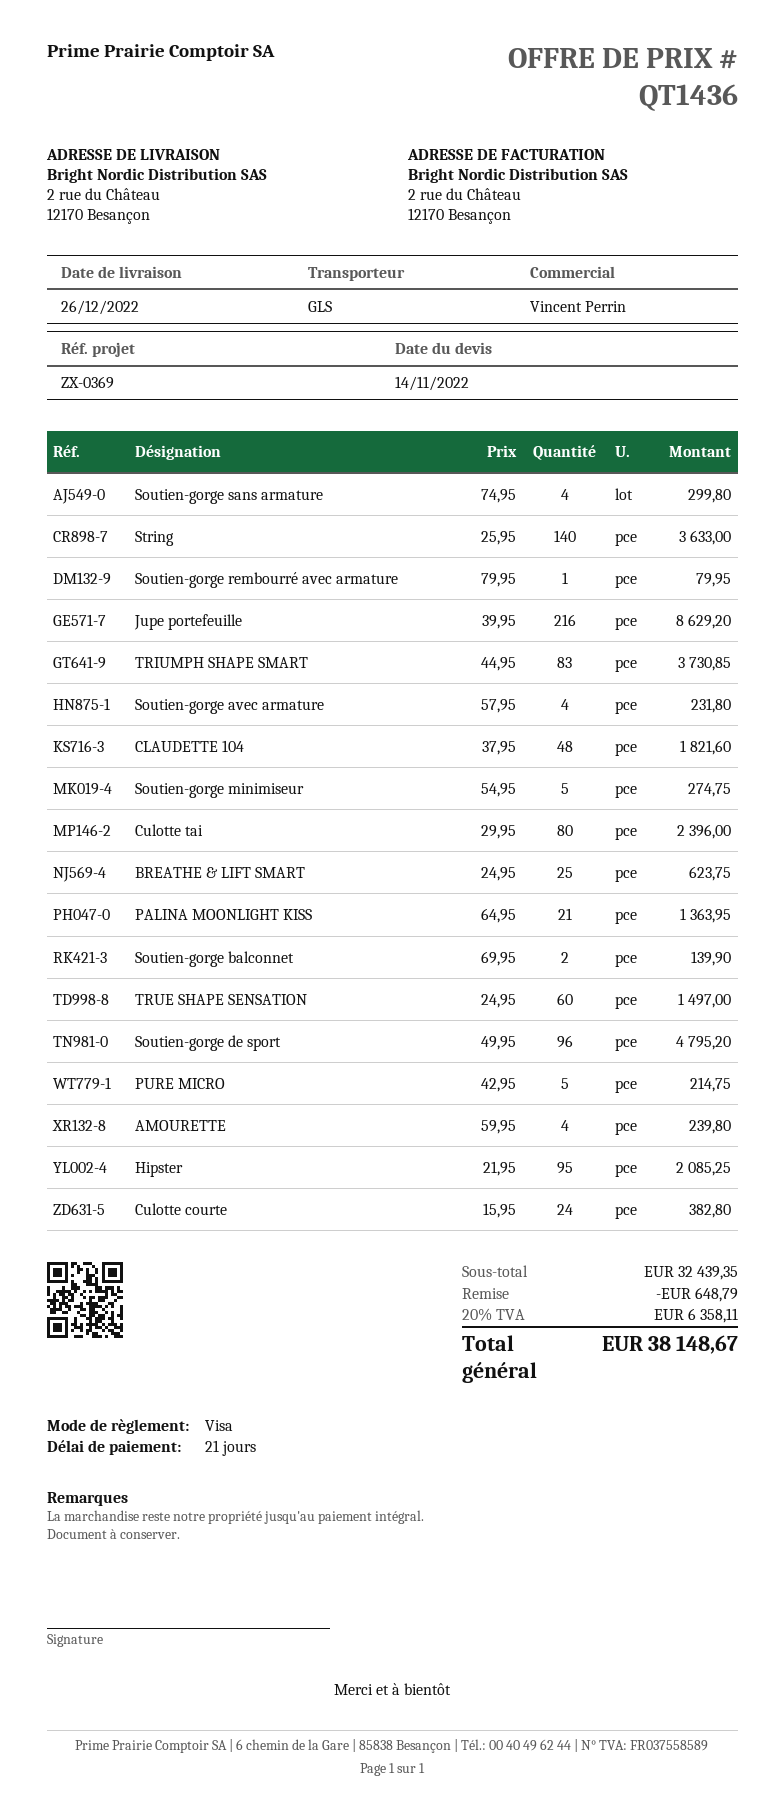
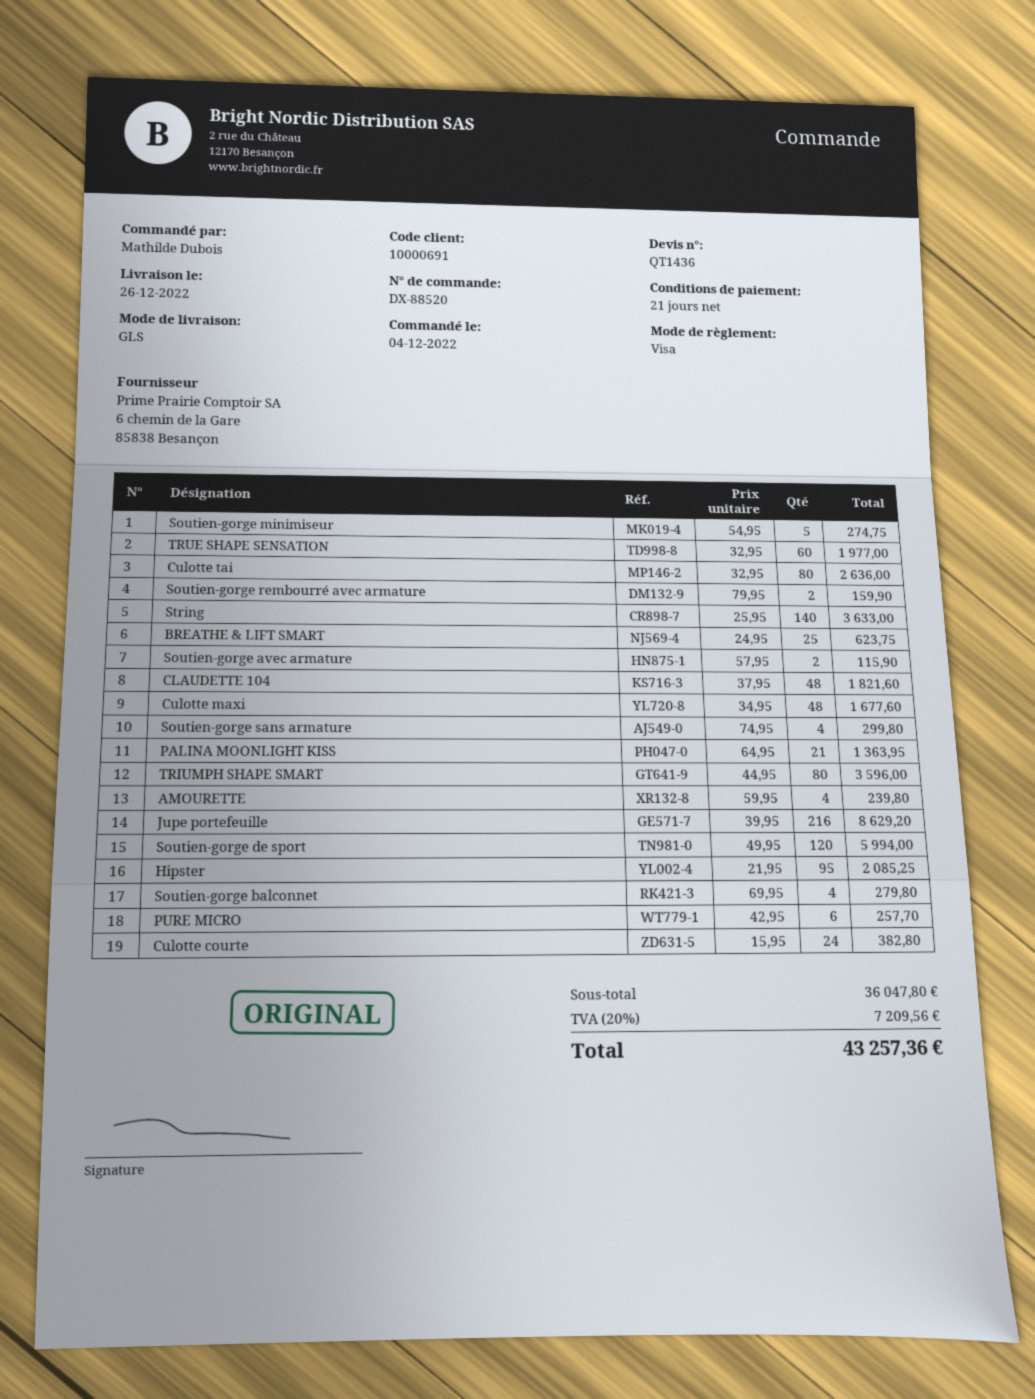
Soutien-gorge rembourré avec armature: 1 x 79.95 = 79.95 -> 2 x 79.95 = 159.90
TRIUMPH SHAPE SMART: 83 x 44.95 = 3730.85 -> 80 x 44.95 = 3596.00
Soutien-gorge avec armature: 4 x 57.95 = 231.80 -> 2 x 57.95 = 115.90
Culotte tai: 80 x 29.95 = 2396.00 -> 80 x 32.95 = 2636.00
Soutien-gorge balconnet: 2 x 69.95 = 139.90 -> 4 x 69.95 = 279.80
TRUE SHAPE SENSATION: 60 x 24.95 = 1497.00 -> 60 x 32.95 = 1977.00
Soutien-gorge de sport: 96 x 49.95 = 4795.20 -> 120 x 49.95 = 5994.00
PURE MICRO: 5 x 42.95 = 214.75 -> 6 x 42.95 = 257.70
Culotte maxi: none -> 48 x 34.95 = 1677.60
subtotal: 32439.35 -> 36047.80
discount: 648.79 -> none
tax: 20% = 6358.11 -> 20% = 7209.56
total: 38148.67 -> 43257.36

